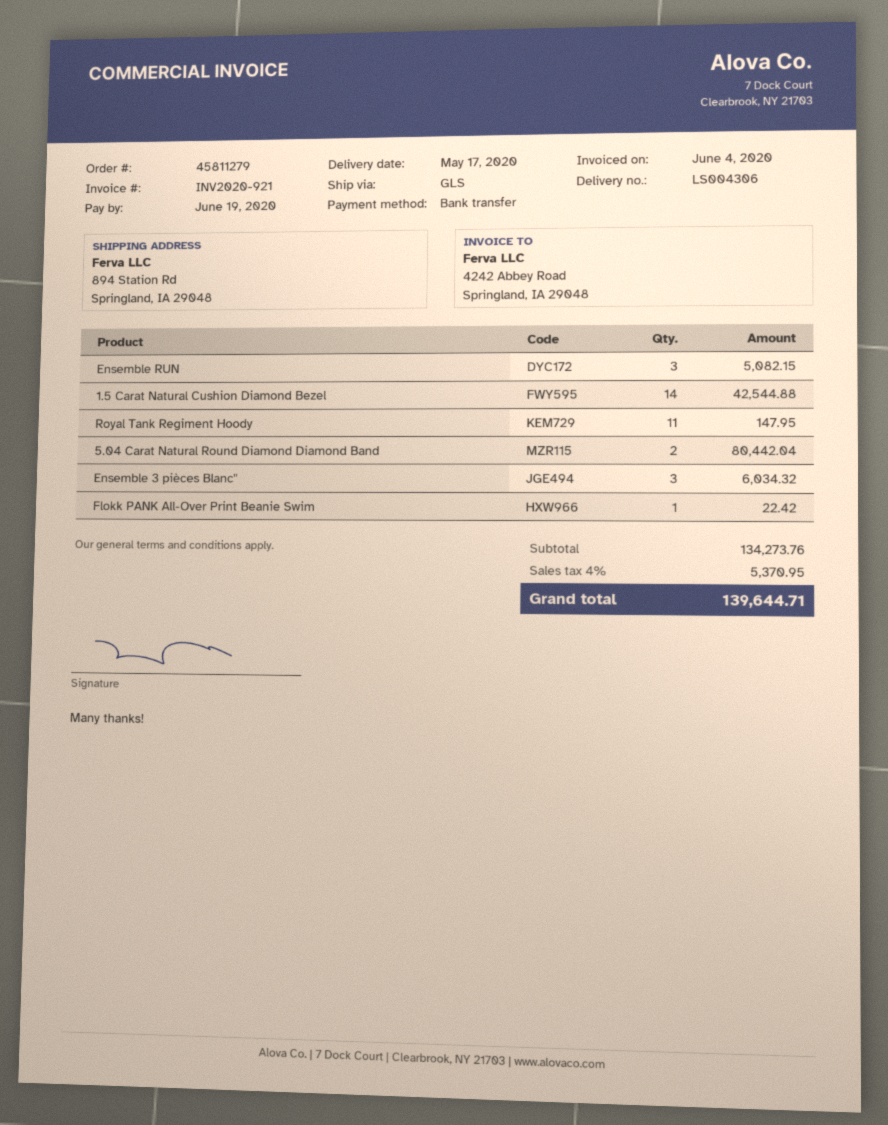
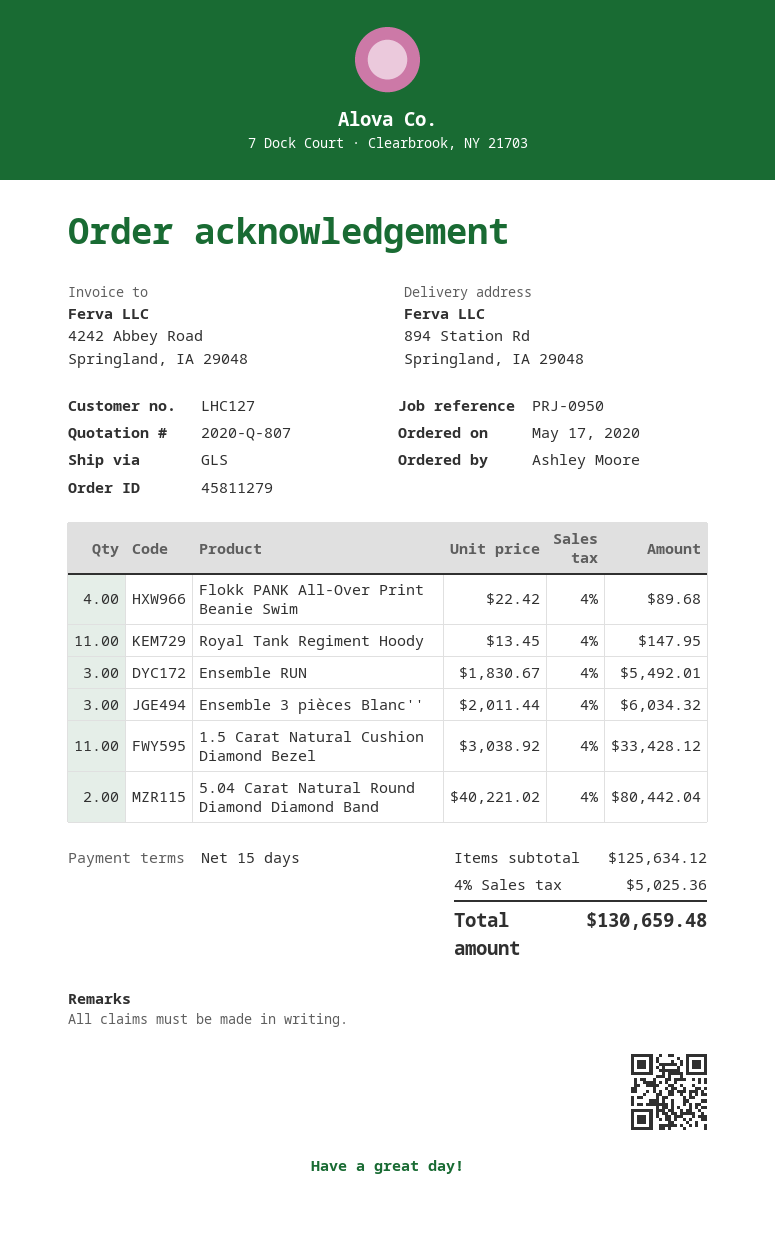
Ensemble RUN: 3 for 5082.15 -> 3 for 5492.01
1.5 Carat Natural Cushion Diamond Bezel: 14 for 42544.88 -> 11 for 33428.12
Flokk PANK All-Over Print Beanie Swim: 1 for 22.42 -> 4 for 89.68
subtotal: 134273.76 -> 125634.12
tax: 4% = 5370.95 -> 4% = 5025.36
total: 139644.71 -> 130659.48

